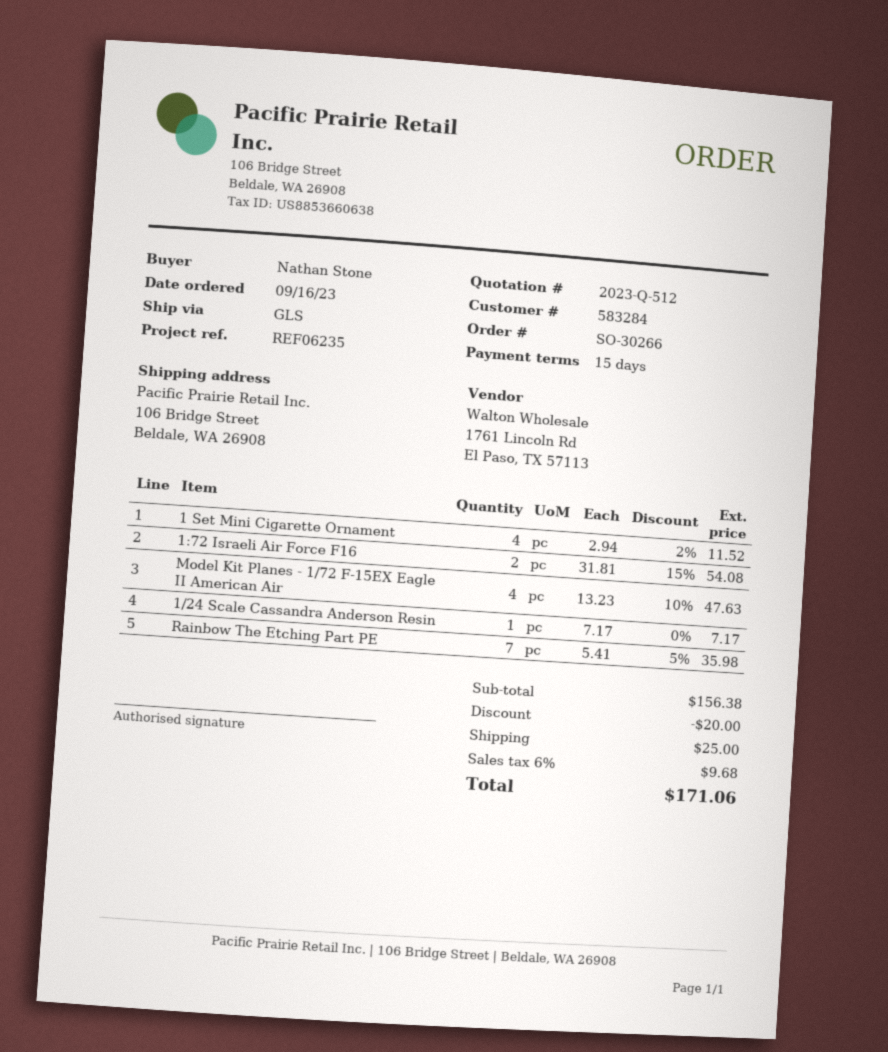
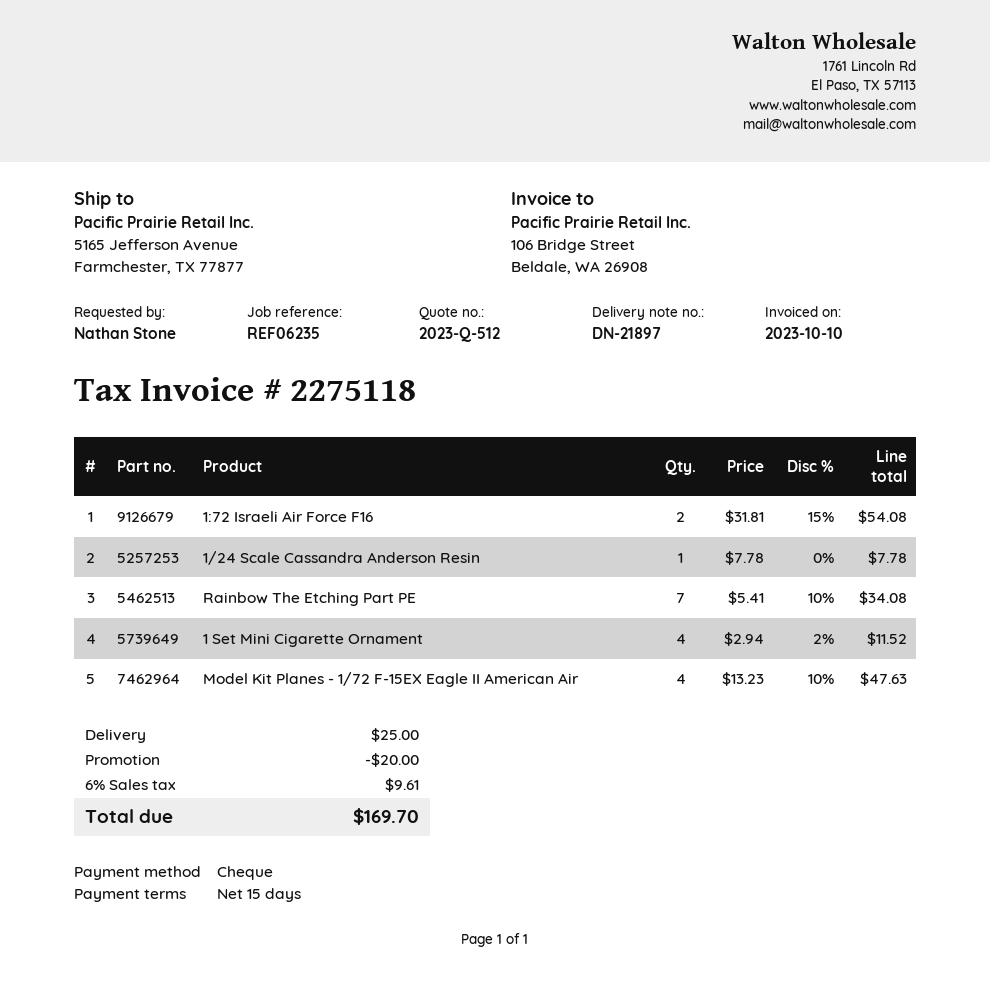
ship to: 106 Bridge Street, Beldale, WA 26908 -> 5165 Jefferson Avenue, Farmchester, TX 77877
1/24 Scale Cassandra Anderson Resin: 1 x 7.17 = 7.17 -> 1 x 7.78 = 7.78
Rainbow The Etching Part PE: 7 x 5.41 - 5% = 35.98 -> 7 x 5.41 - 10% = 34.08
tax: 6% = 9.68 -> 6% = 9.61
total: 171.06 -> 169.70

